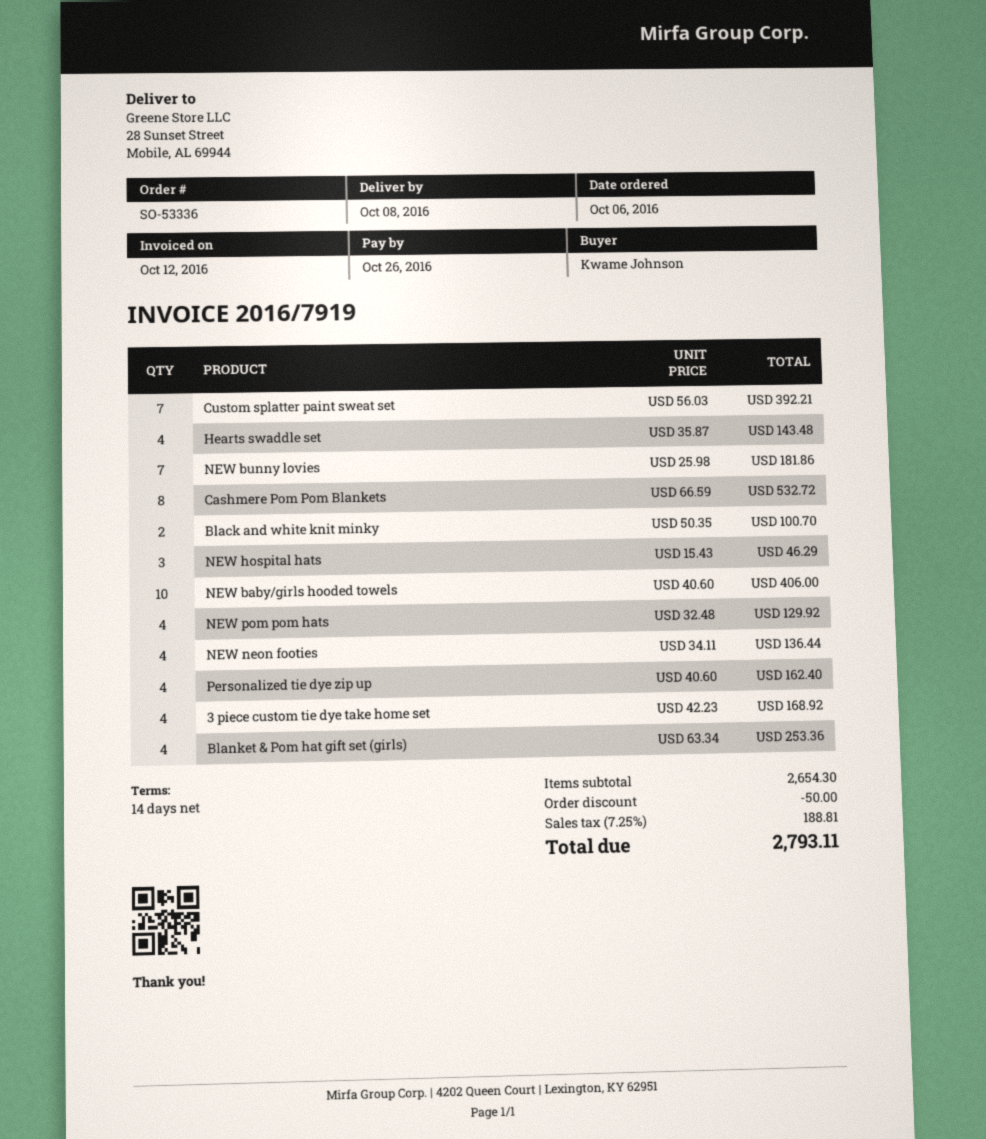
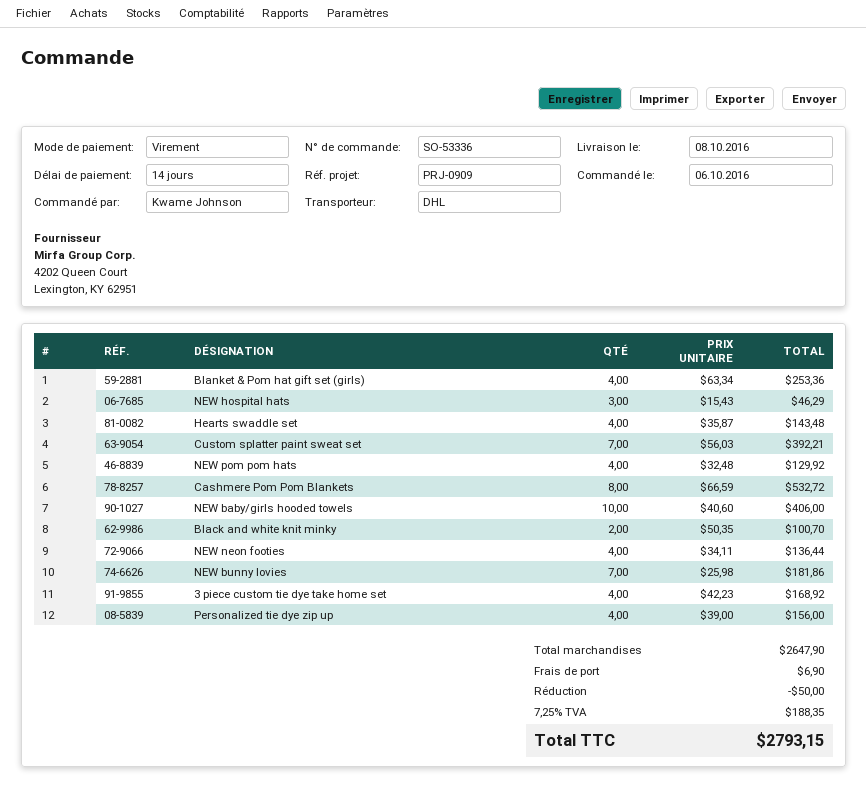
Personalized tie dye zip up: 4 x 40.60 = 162.40 -> 4 x 39.00 = 156.00
subtotal: 2654.30 -> 2647.90
shipping: none -> 6.90
tax: 7.25% = 188.81 -> 7.25% = 188.35
total: 2793.11 -> 2793.15

